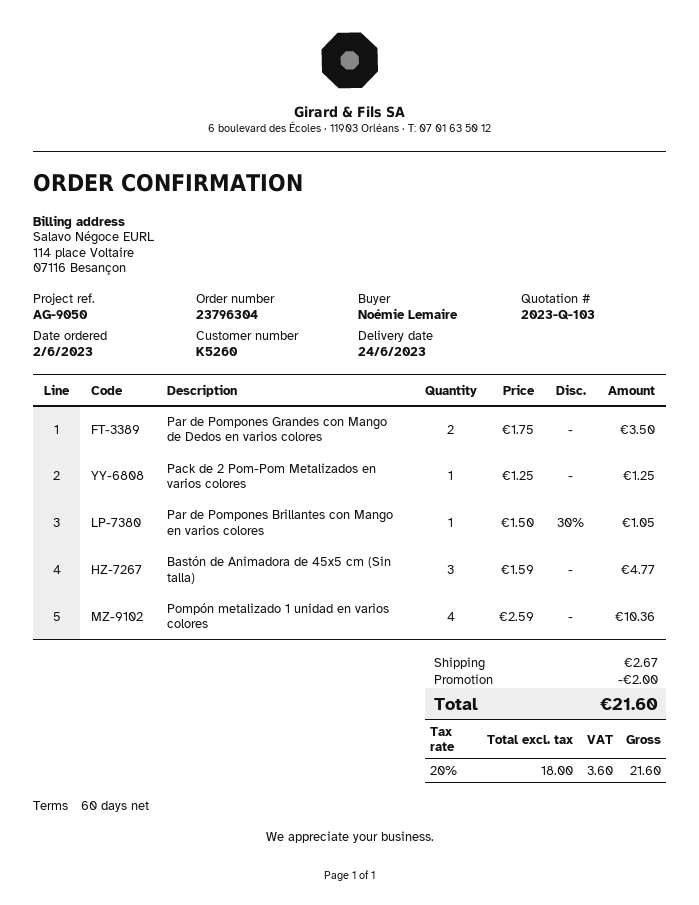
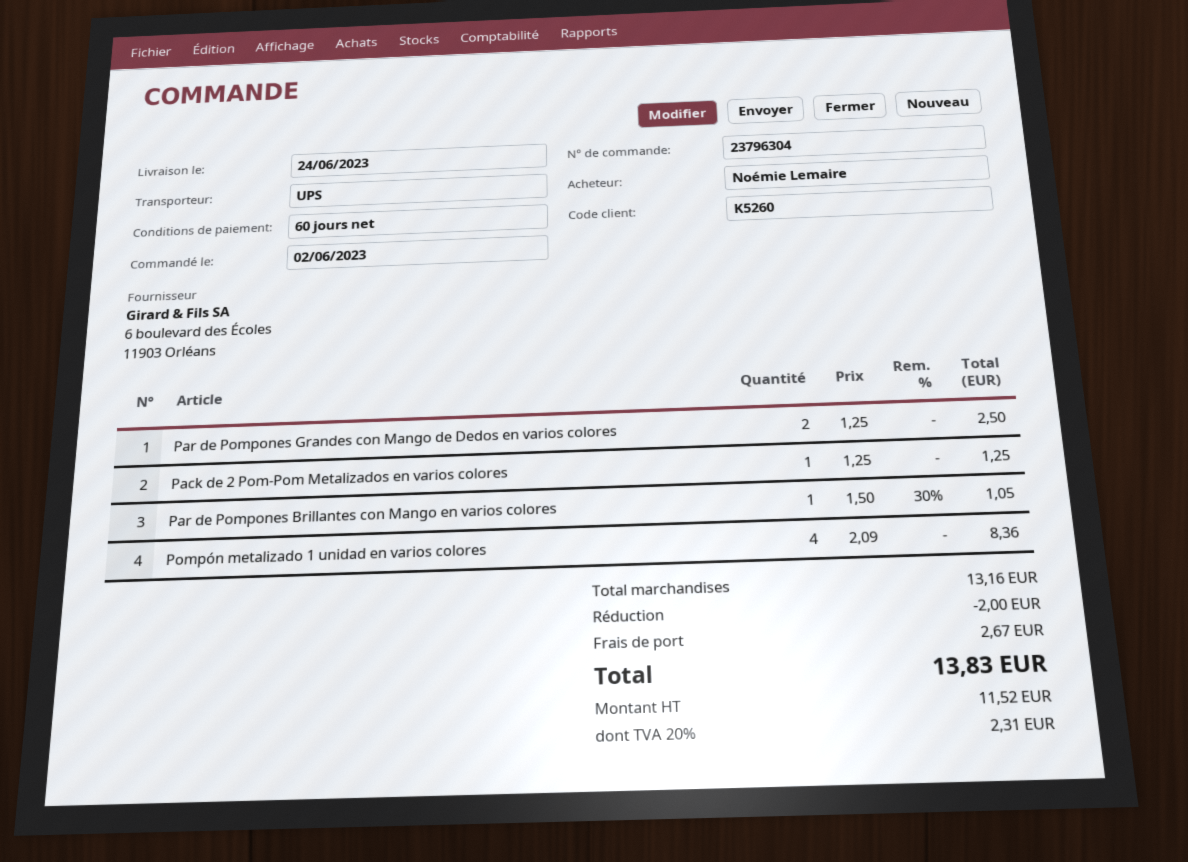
Par de Pompones Grandes con Mango de Dedos en varios colores: 2 x 1.75 = 3.50 -> 2 x 1.25 = 2.50
Bastón de Animadora de 45x5 cm (Sin talla): 3 x 1.59 = 4.77 -> none
Pompón metalizado 1 unidad en varios colores: 4 x 2.59 = 10.36 -> 4 x 2.09 = 8.36
net: 18.00 -> 11.52
tax: 20% = 3.60 -> 20% = 2.31
total: 21.60 -> 13.83

